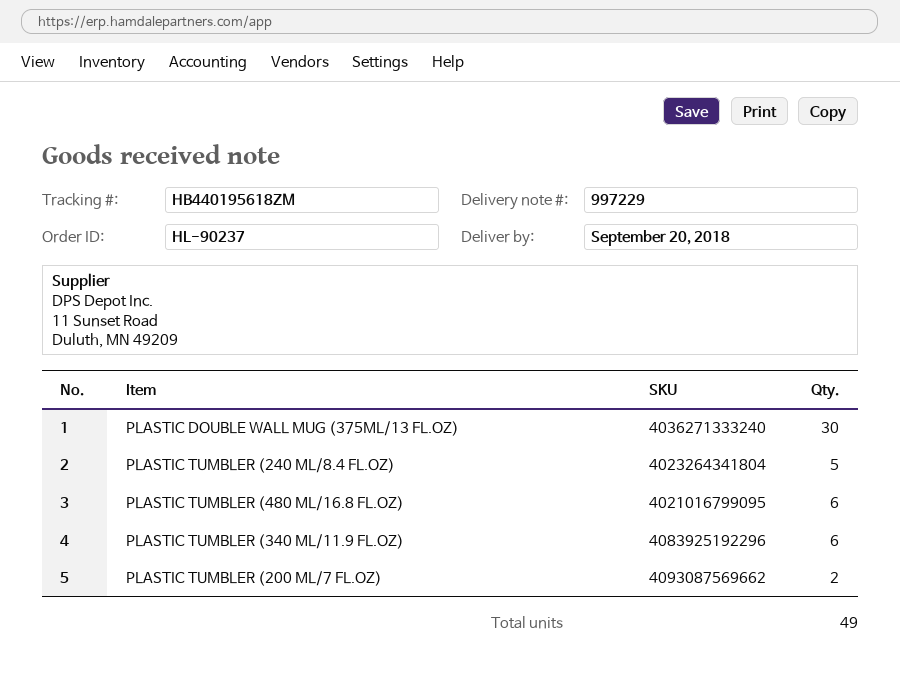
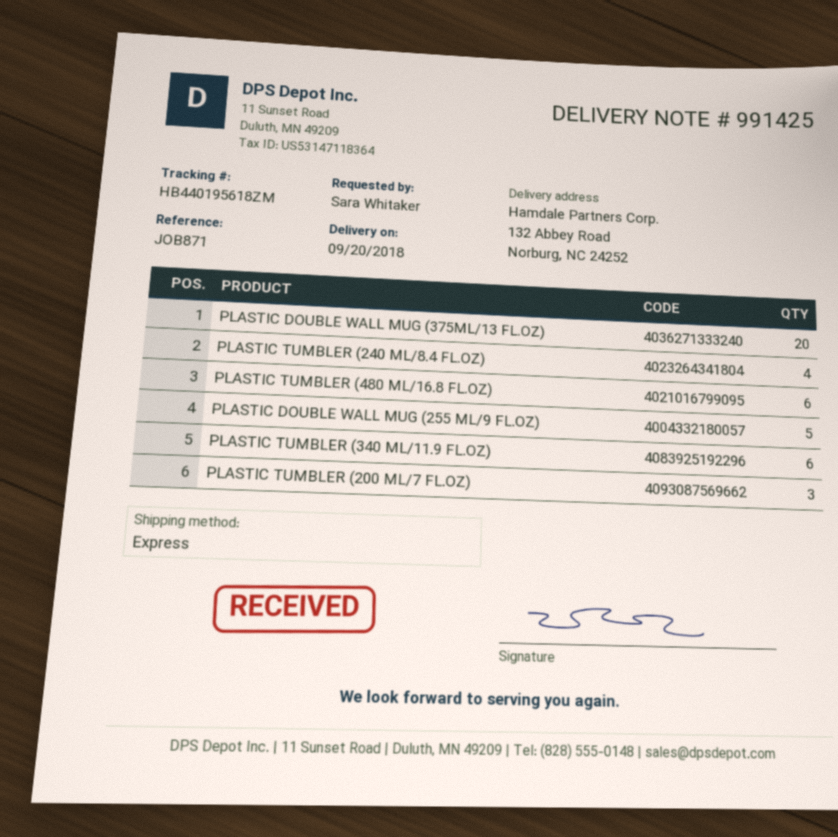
delivery note number: 997229 -> 991425
PLASTIC DOUBLE WALL MUG (375ML/13 FL.OZ): 30 -> 20
PLASTIC TUMBLER (240 ML/8.4 FL.OZ): 5 -> 4
PLASTIC TUMBLER (200 ML/7 FL.OZ): 2 -> 3
PLASTIC DOUBLE WALL MUG (255 ML/9 FL.OZ): none -> 5

